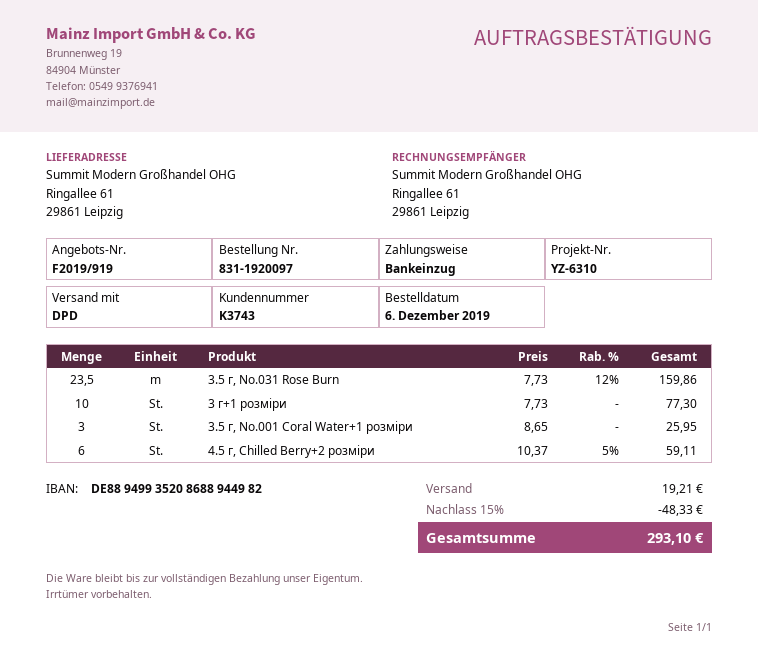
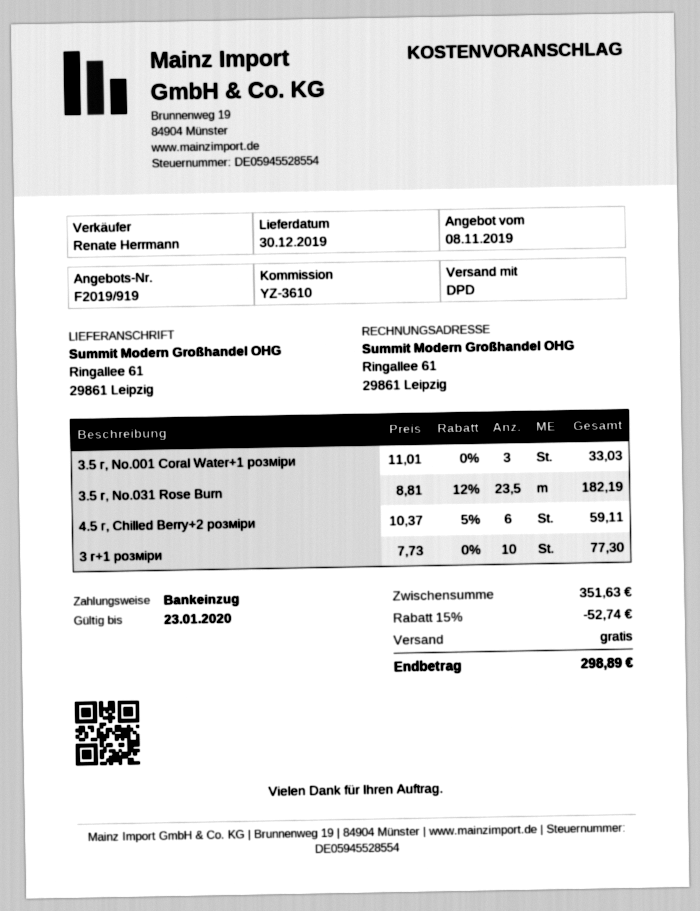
reference: YZ-6310 -> YZ-3610
3.5 г, No.031 Rose Burn: 23.5 x 7.73 - 12% = 159.86 -> 23.5 x 8.81 - 12% = 182.19
3.5 г, No.001 Coral Water+1 розміри: 3 x 8.65 = 25.95 -> 3 x 11.01 = 33.03
discount: 15% = 48.33 -> 15% = 52.74
shipping: 19.21 -> 0.00
total: 293.10 -> 298.89

